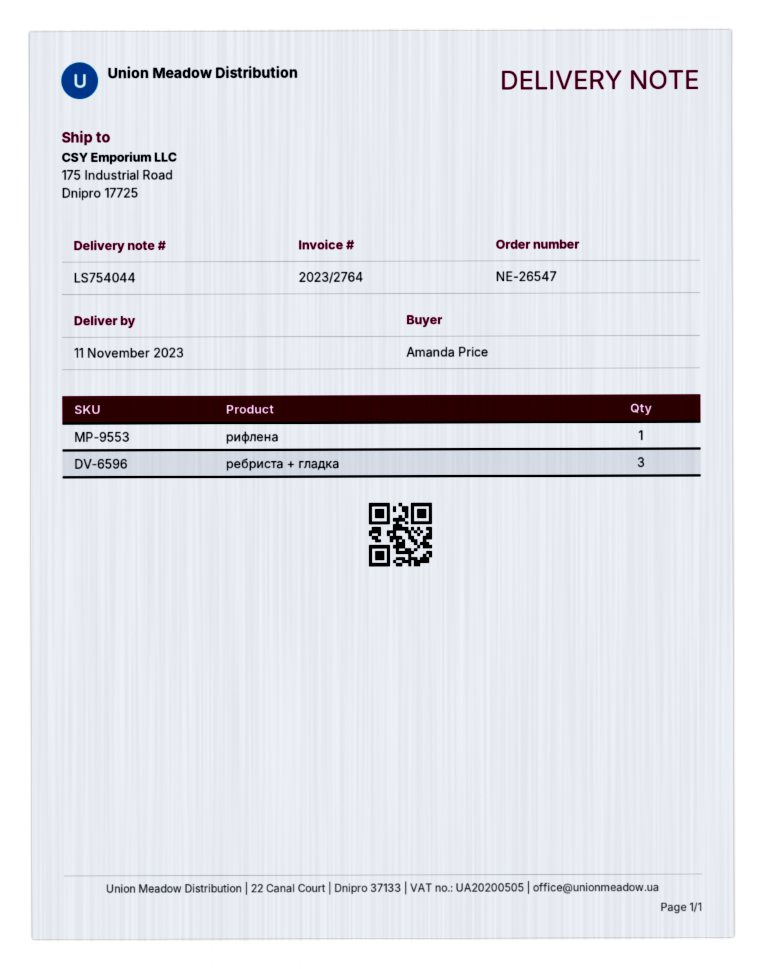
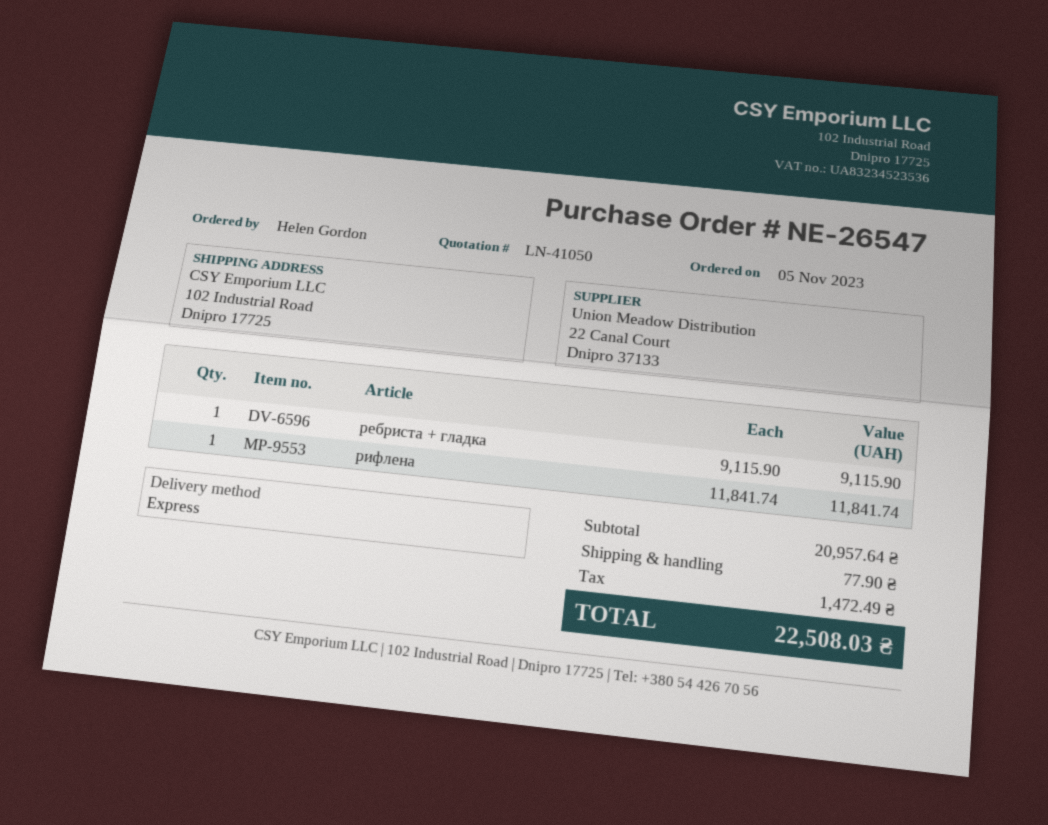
ordered by: Amanda Price -> Helen Gordon
ship to: 175 Industrial Road, Dnipro 17725 -> 102 Industrial Road, Dnipro 17725
ребриста + гладка: 3 -> 1

